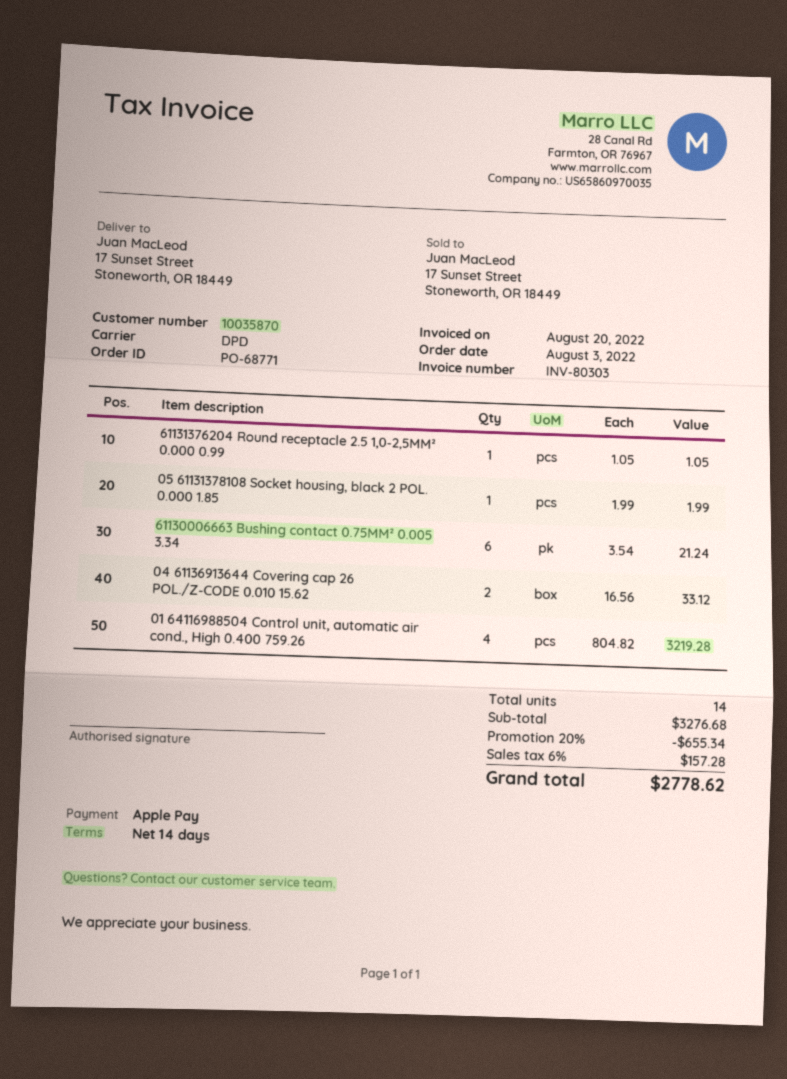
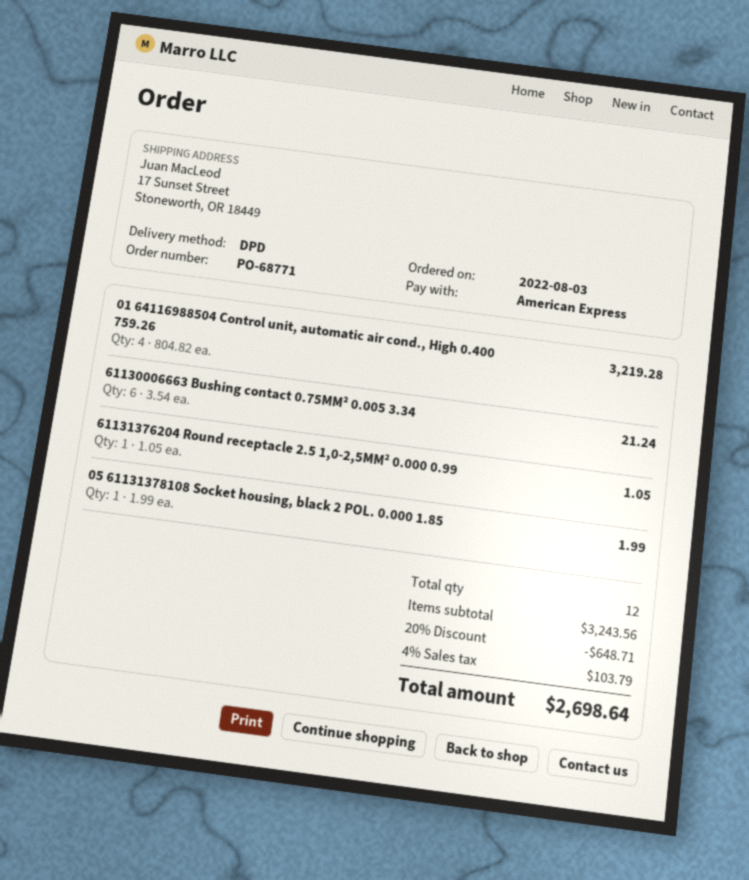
payment method: Apple Pay -> American Express
04 61136913644 Covering cap 26 POL./Z-CODE 0.010 15.62: 2 x 16.56 = 33.12 -> none
total quantity: 14 -> 12
subtotal: 3276.68 -> 3243.56
discount: 20% = 655.34 -> 20% = 648.71
tax: 6% = 157.28 -> 4% = 103.79
total: 2778.62 -> 2698.64

